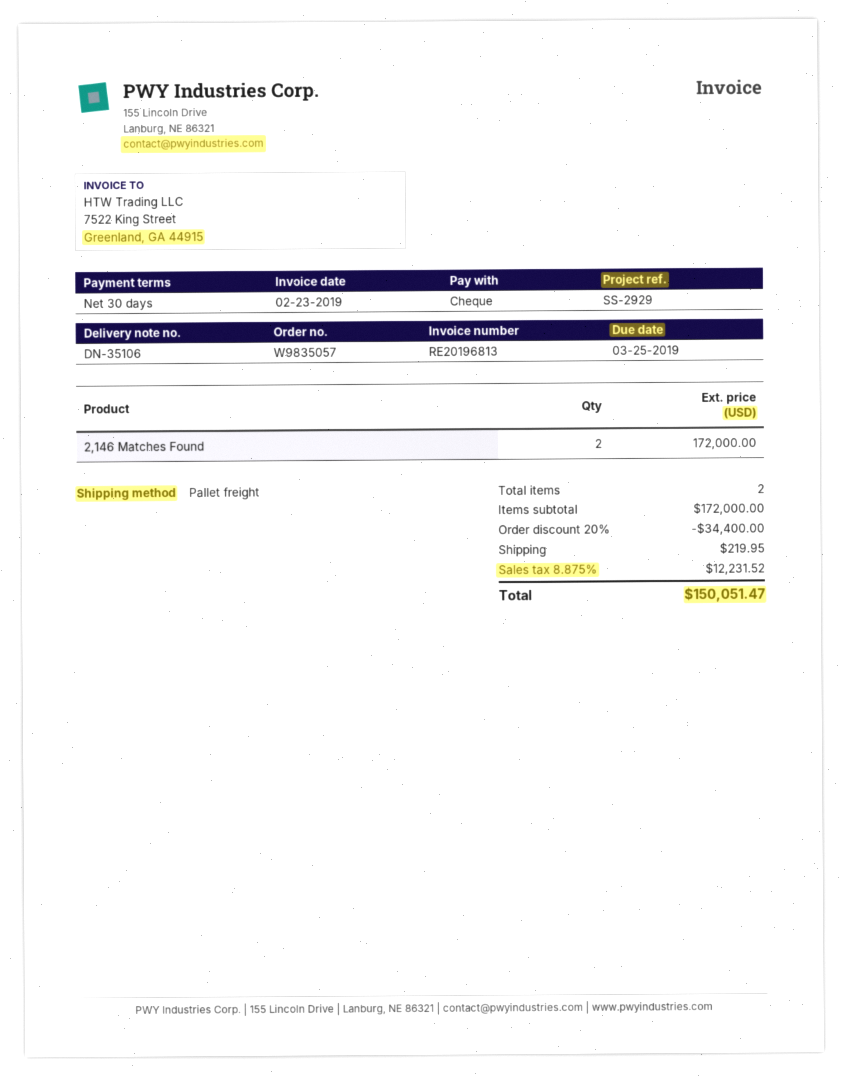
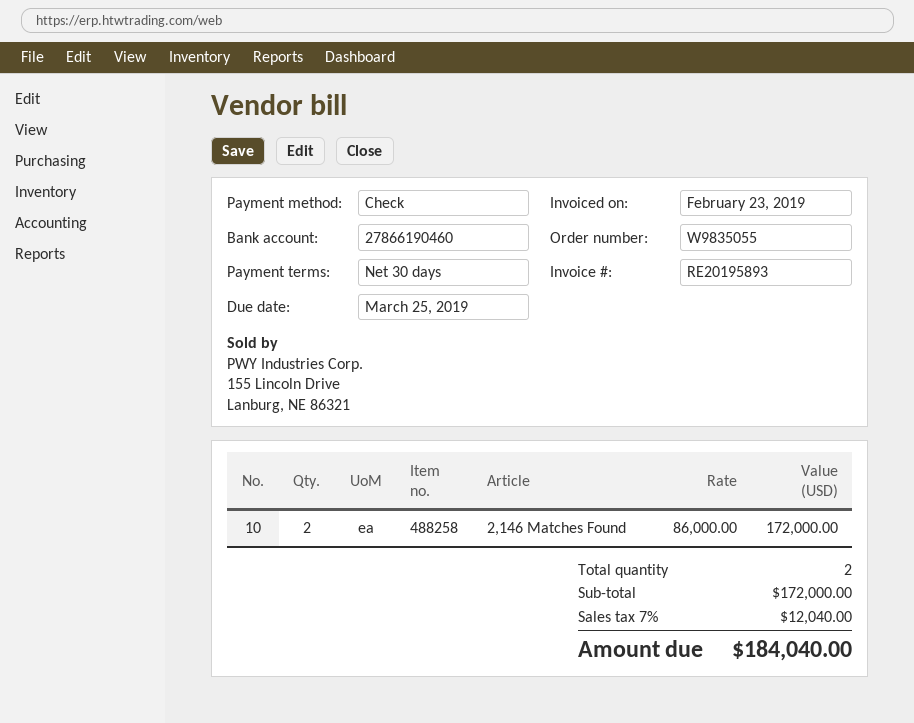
order number: W9835057 -> W9835055
invoice number: RE20196813 -> RE20195893
discount: 20% = 34400.00 -> none
shipping: 219.95 -> none
tax: 8.875% = 12231.52 -> 7% = 12040.00
total: 150051.47 -> 184040.00

